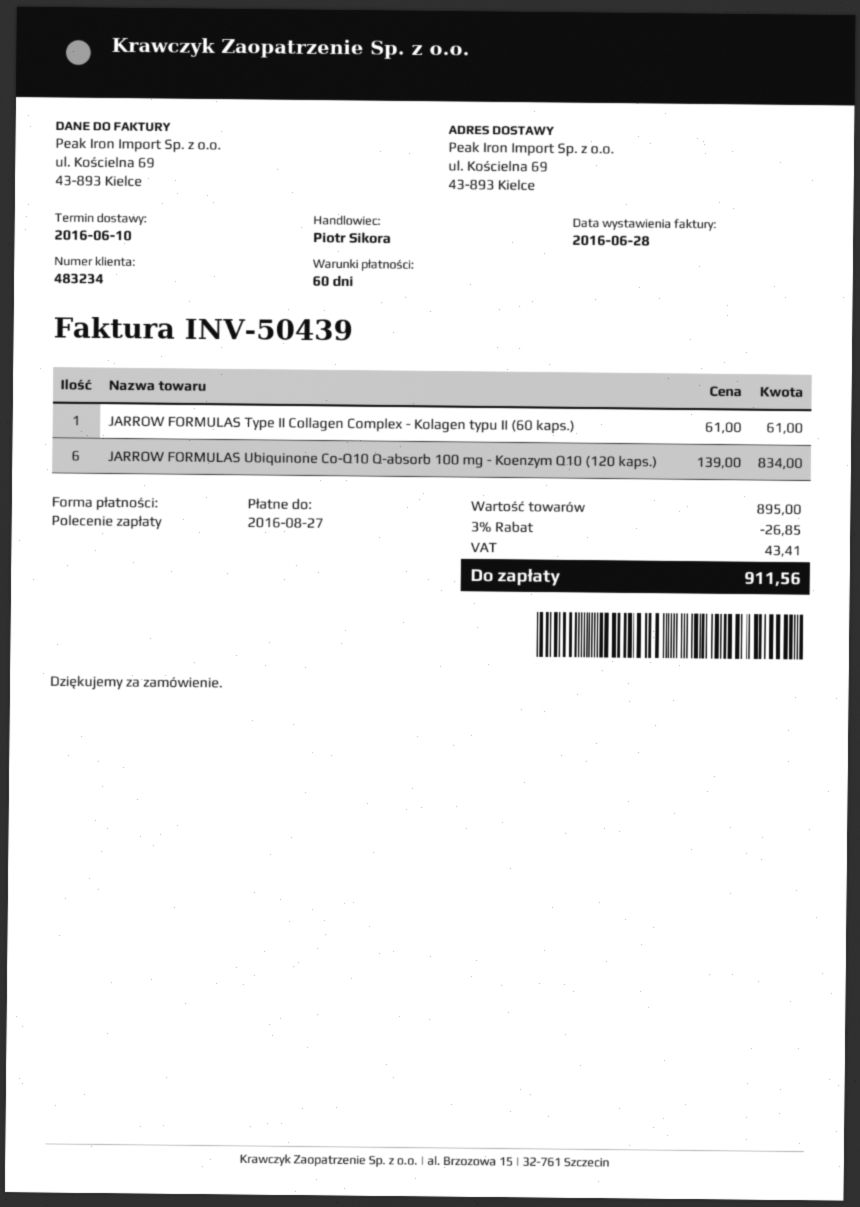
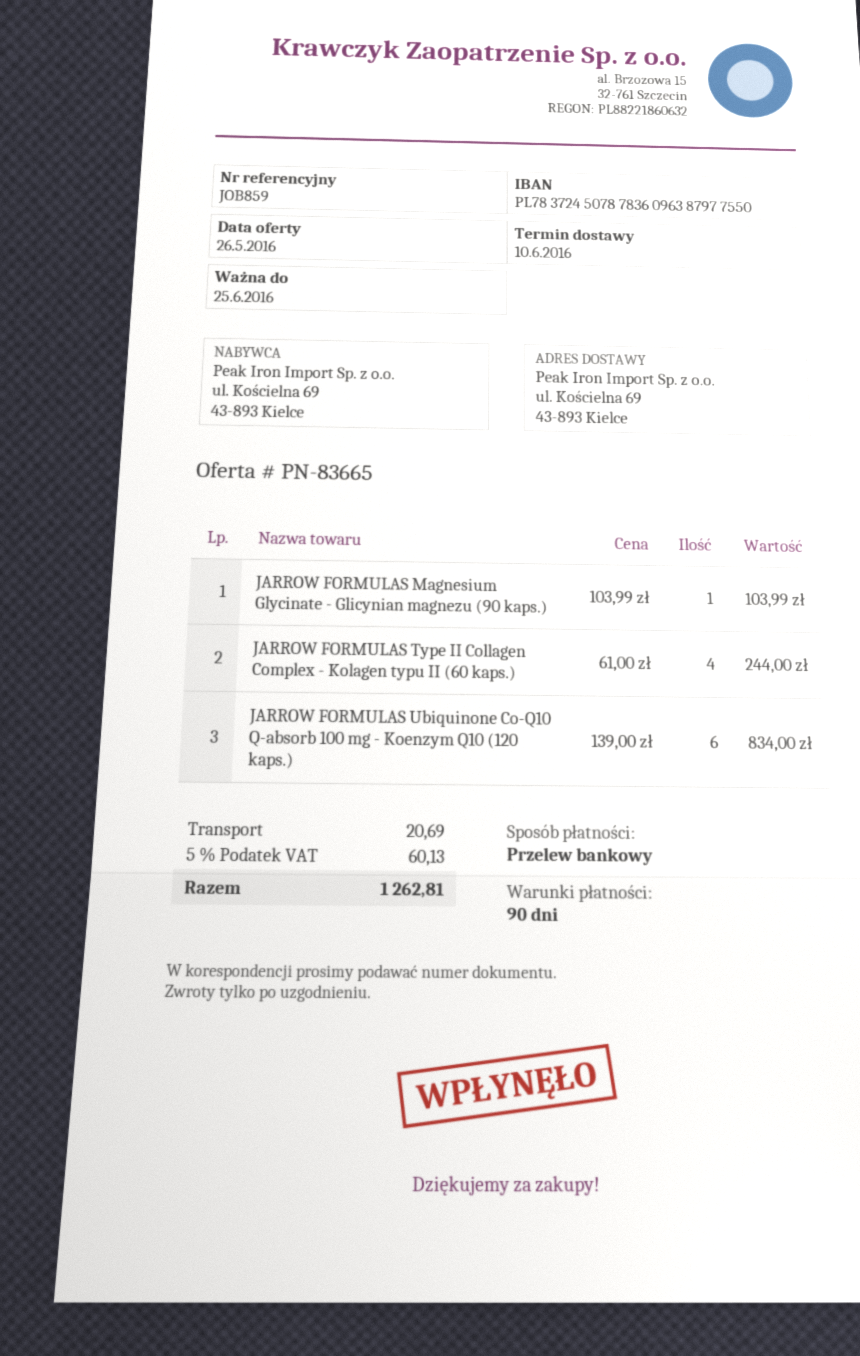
payment terms: 60 days -> 90 days
payment method: direct debit -> bank transfer
JARROW FORMULAS Type II Collagen Complex - Kolagen typu II (60 kaps.): 1 x 61.00 = 61.00 -> 4 x 61.00 = 244.00
JARROW FORMULAS Magnesium Glycinate - Glicynian magnezu (90 kaps.): none -> 1 x 103.99 = 103.99
discount: 3% = 26.85 -> none
shipping: none -> 20.69
tax: 43.41 -> 60.13
total: 911.56 -> 1262.81

